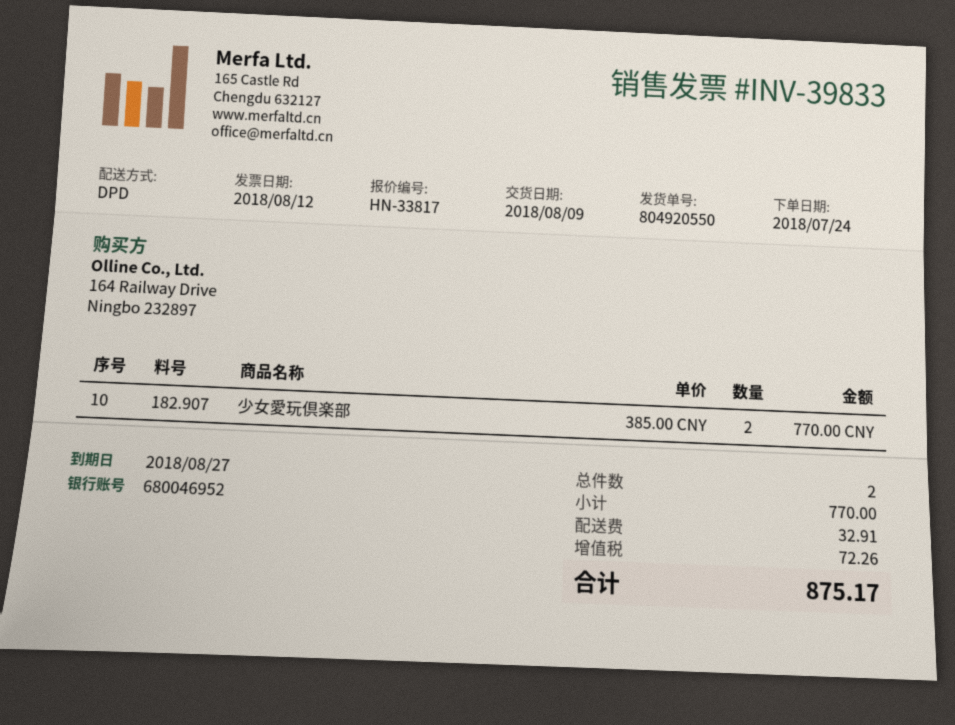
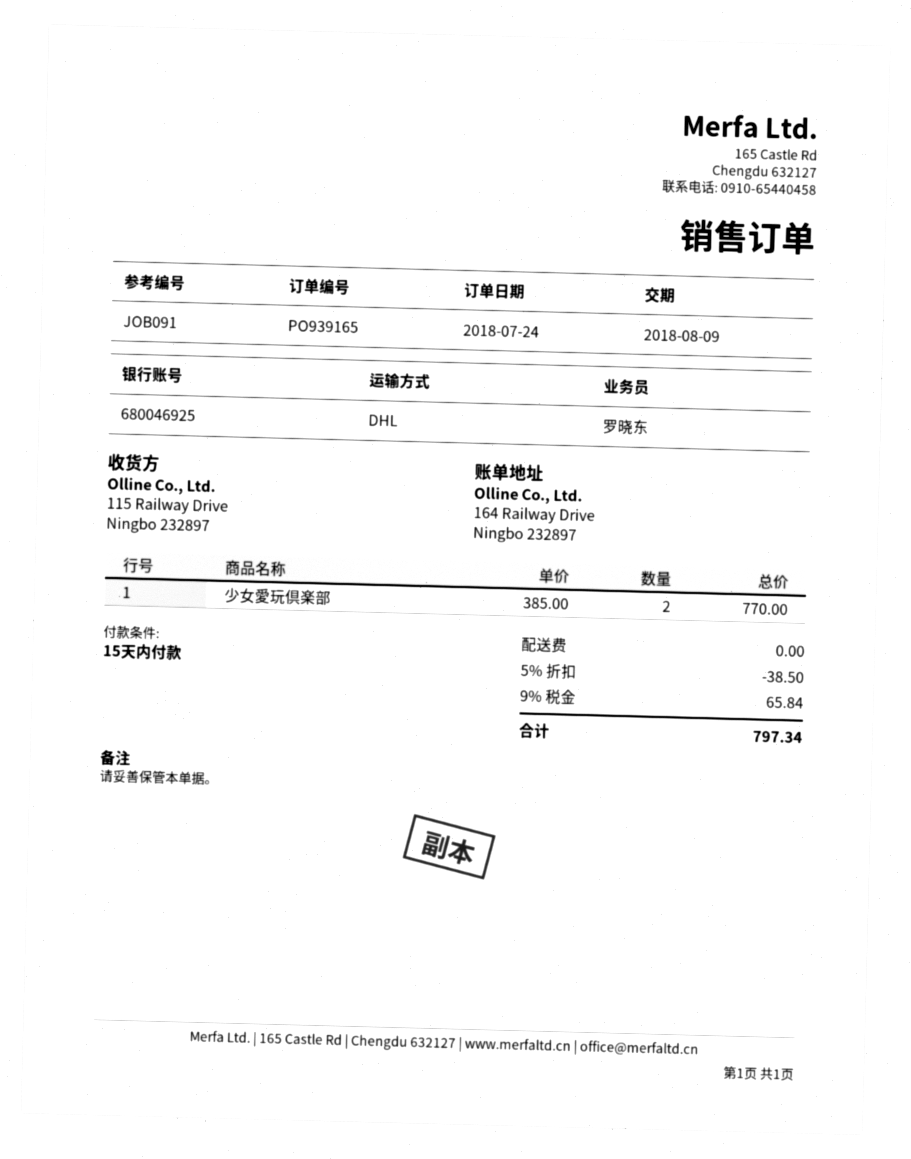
bank account: 680046952 -> 680046925
shipping method: DPD -> DHL
discount: none -> 5% = 38.50
shipping: 32.91 -> 0.00
tax: 72.26 -> 65.84
total: 875.17 -> 797.34

